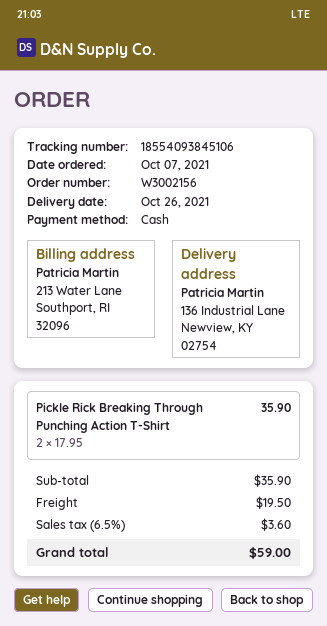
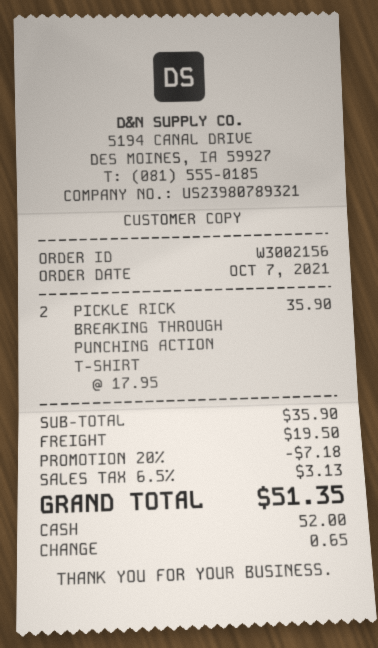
discount: none -> 20% = 7.18
tax: 6.5% = 3.60 -> 6.5% = 3.13
total: 59.00 -> 51.35

